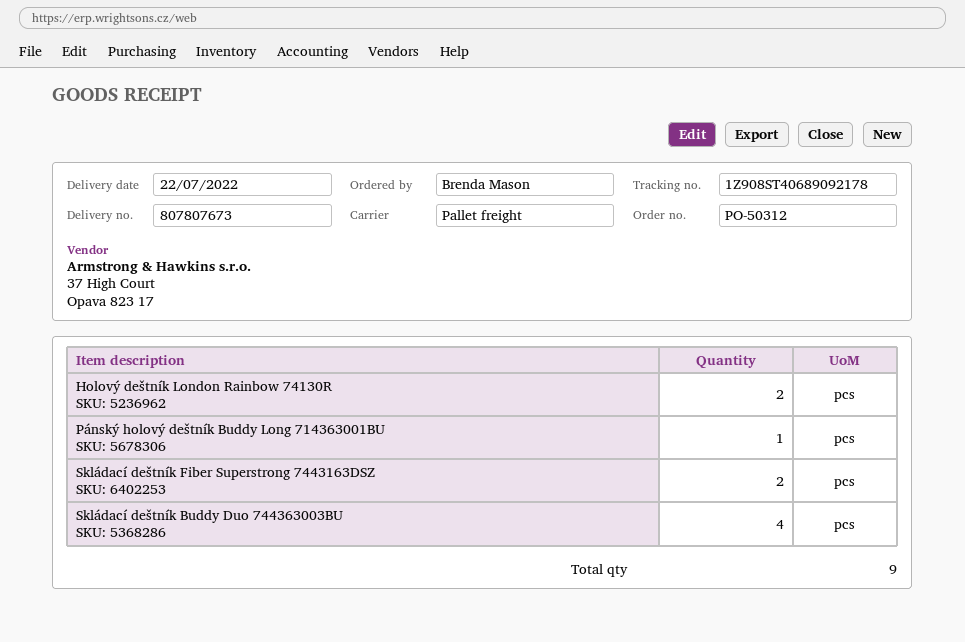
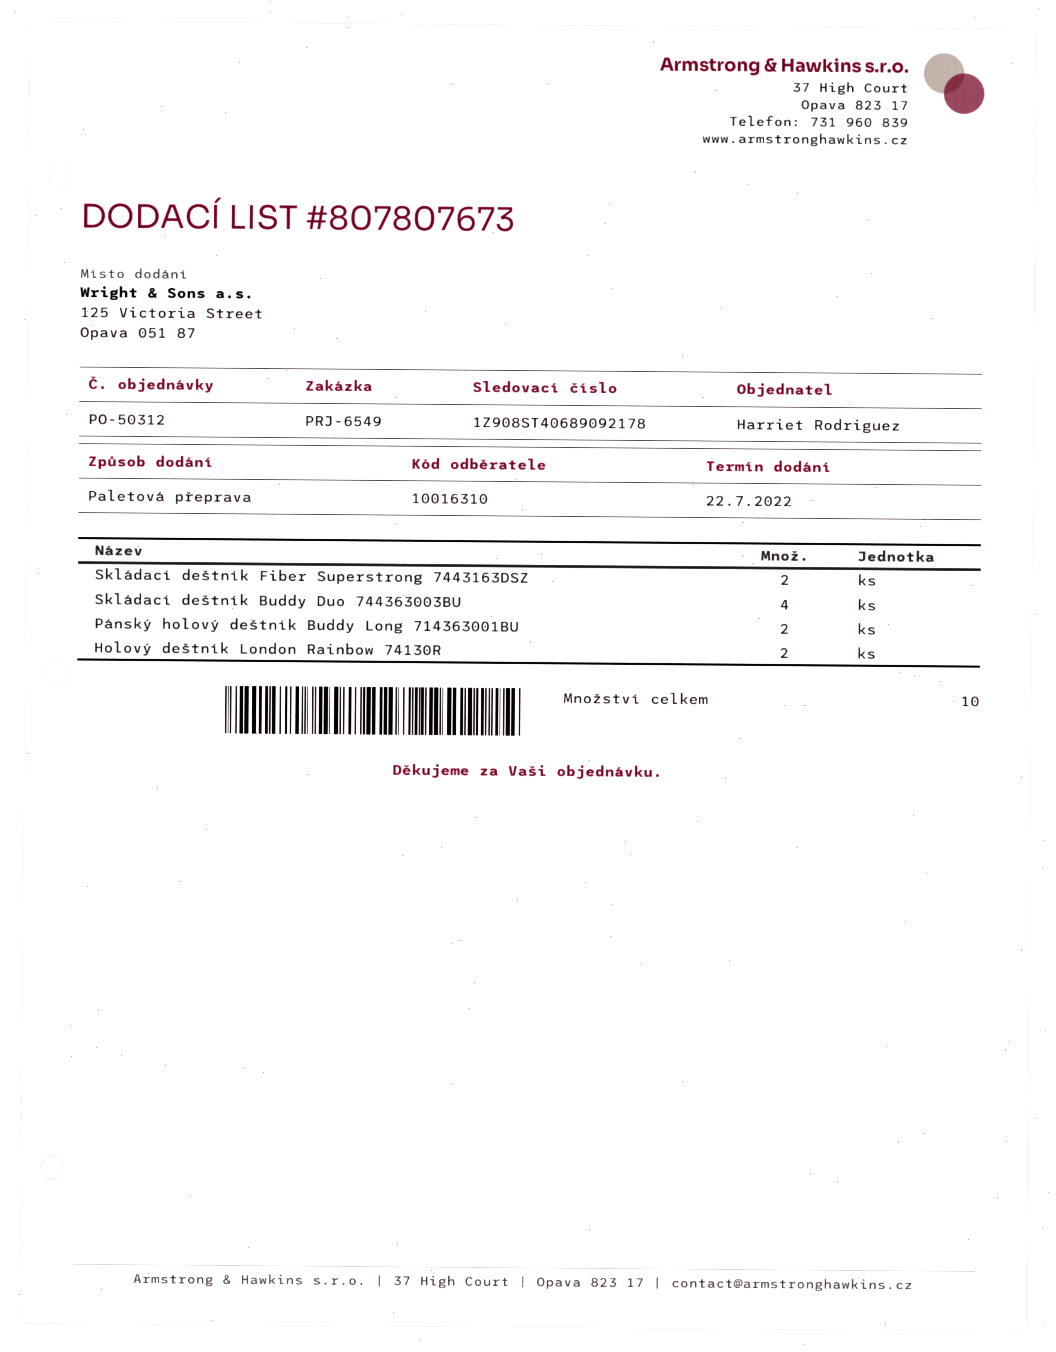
ordered by: Brenda Mason -> Harriet Rodriguez
Pánský holový deštník Buddy Long 714363001BU: 1 -> 2
total quantity: 9 -> 10

